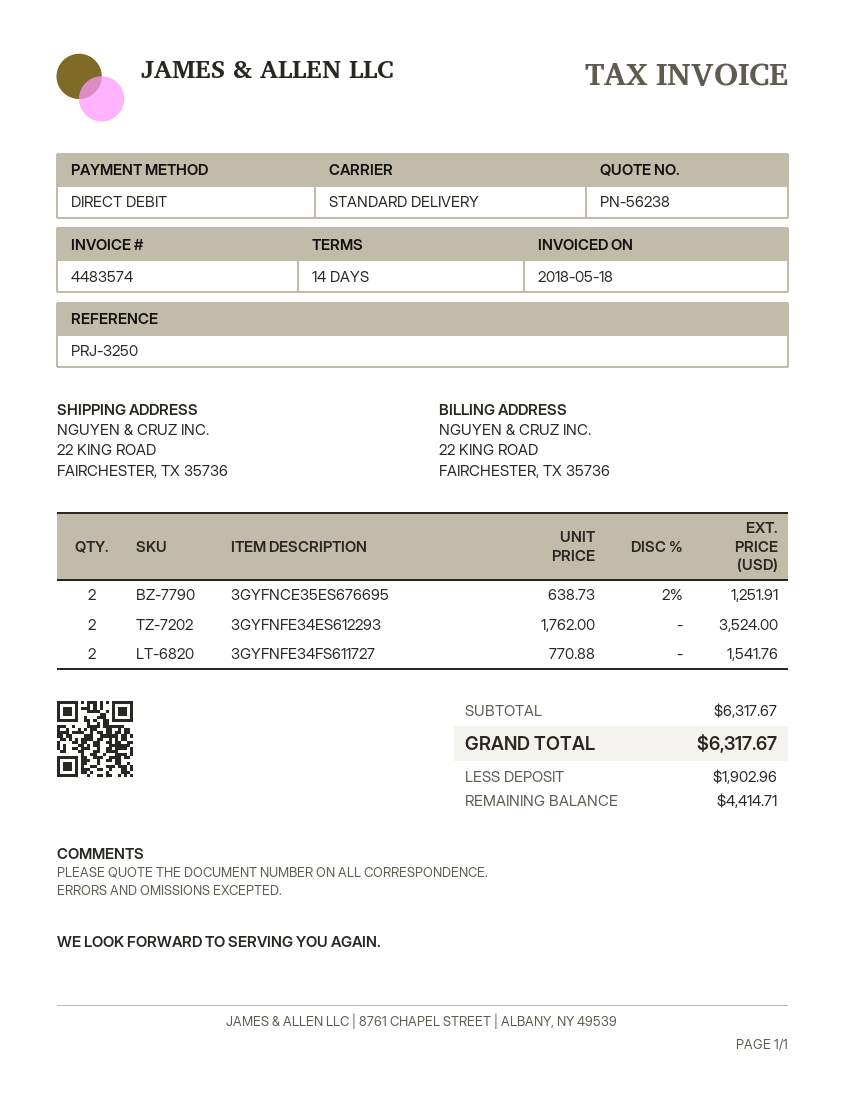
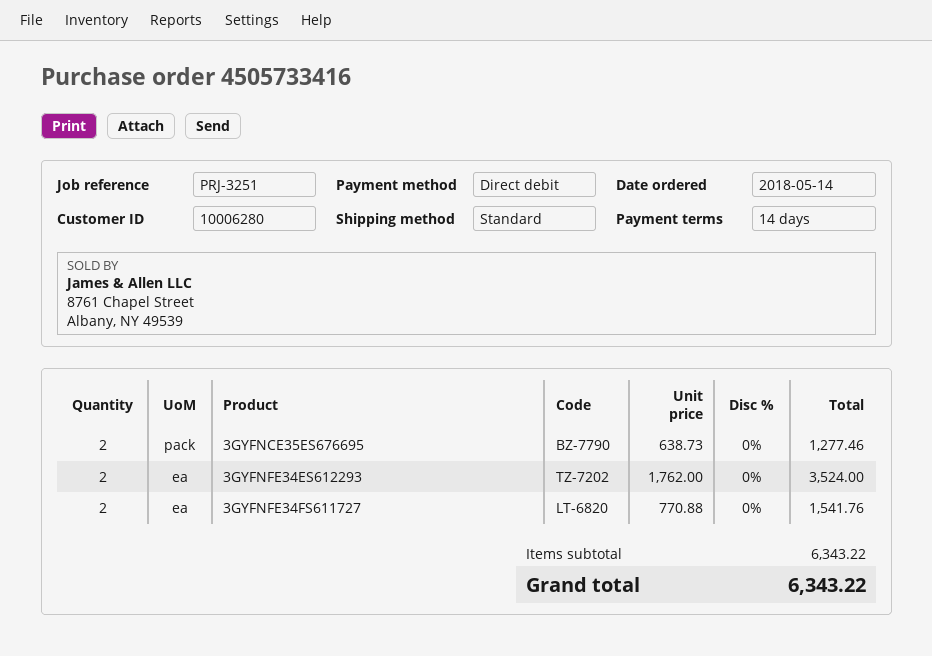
reference: PRJ-3250 -> PRJ-3251
3GYFNCE35ES676695: 2 x 638.73 - 2% = 1251.91 -> 2 x 638.73 = 1277.46
subtotal: 6317.67 -> 6343.22
total: 6317.67 -> 6343.22

